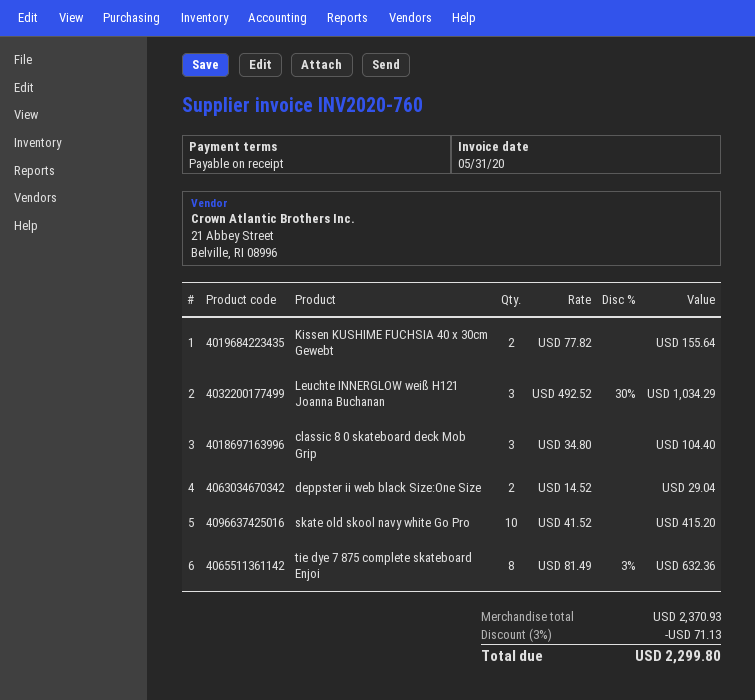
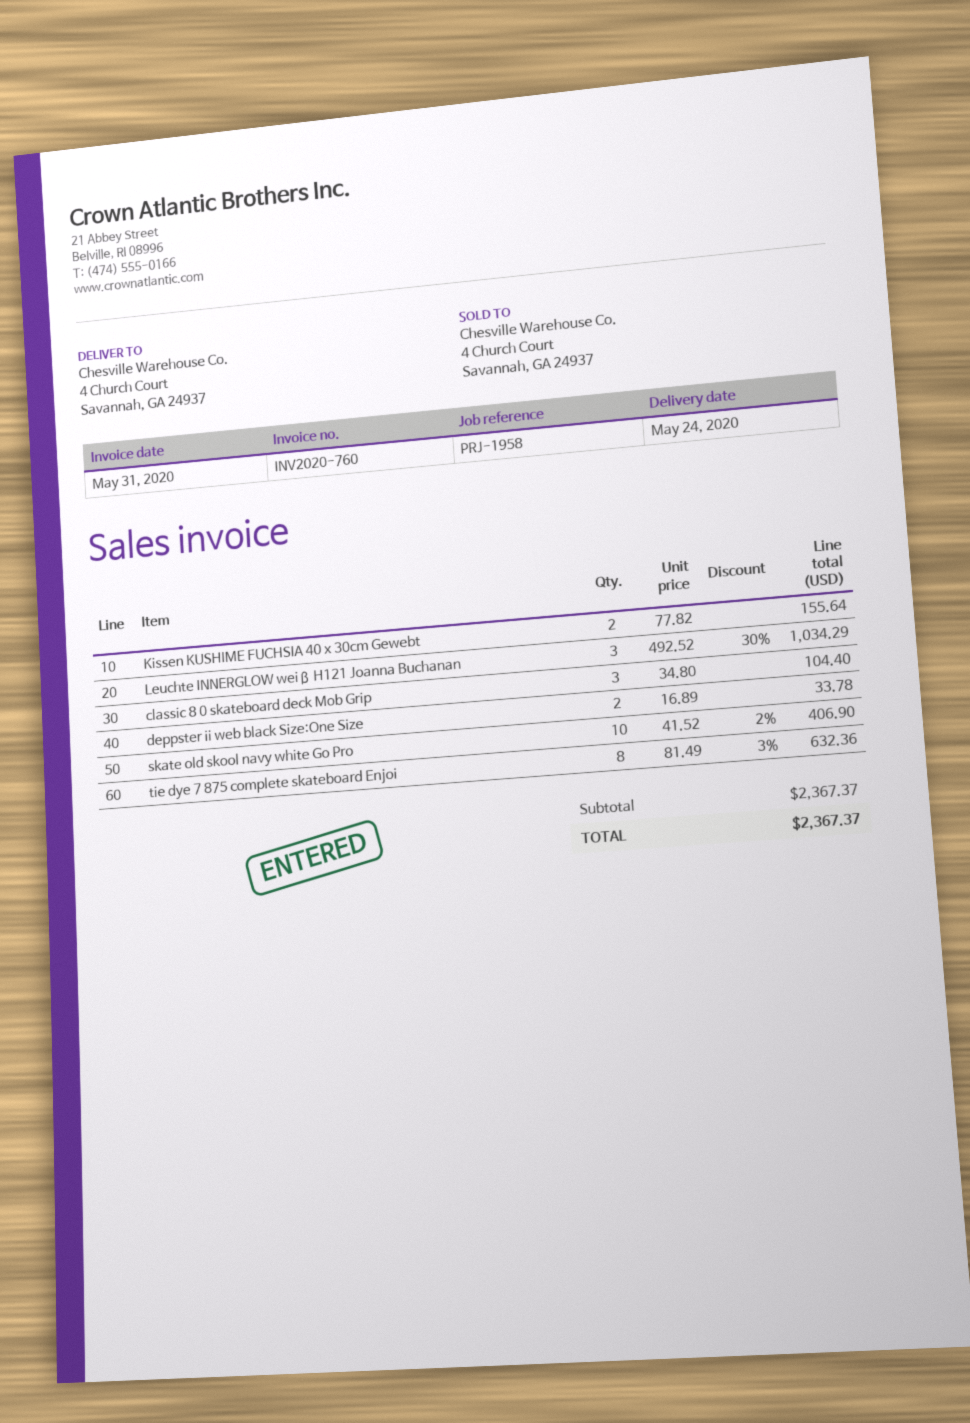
deppster ii web black Size:One Size: 2 x 14.52 = 29.04 -> 2 x 16.89 = 33.78
skate old skool navy white Go Pro: 10 x 41.52 = 415.20 -> 10 x 41.52 - 2% = 406.90
subtotal: 2370.93 -> 2367.37
discount: 3% = 71.13 -> none
total: 2299.80 -> 2367.37

